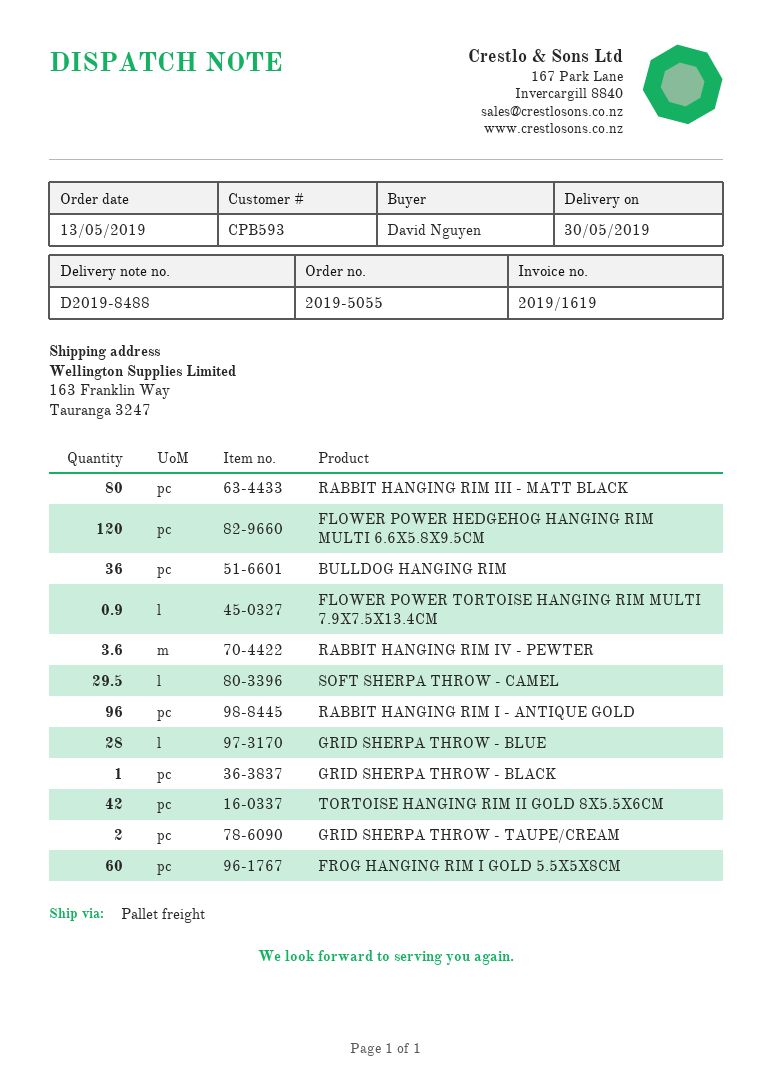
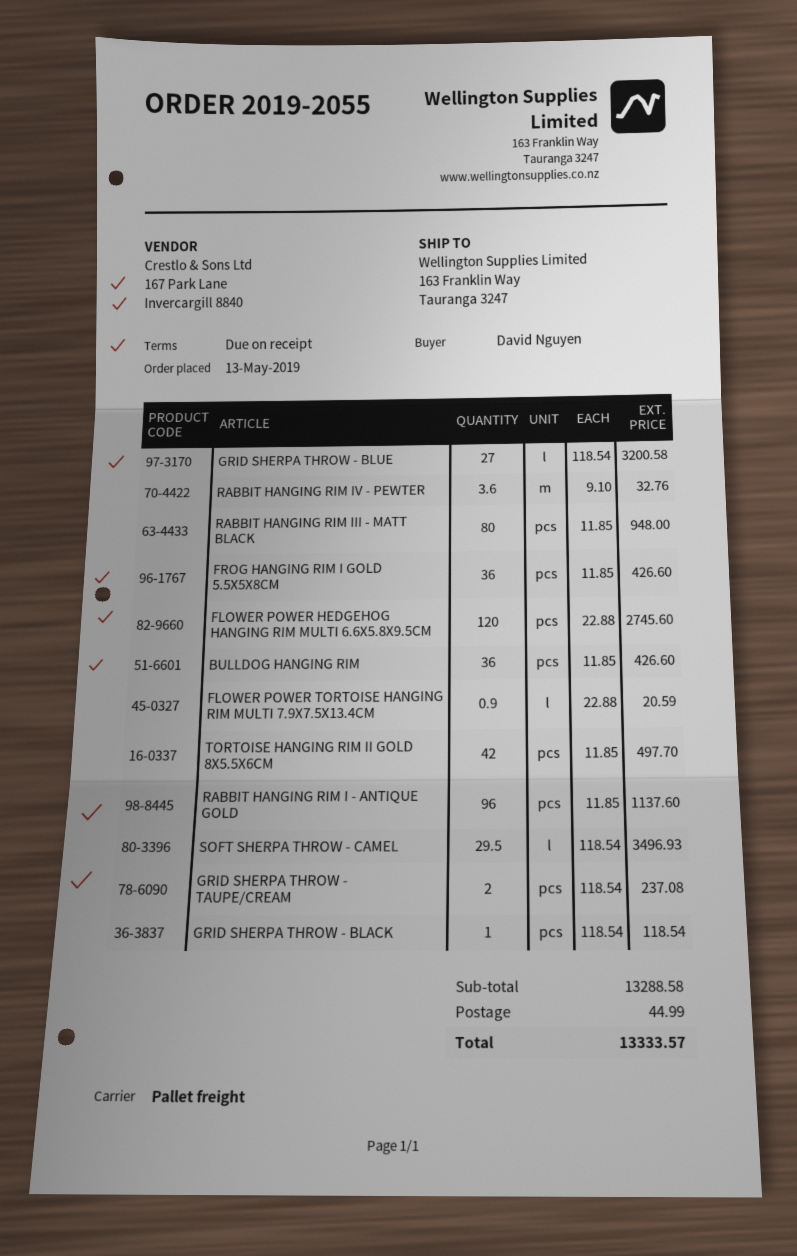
order number: 2019-5055 -> 2019-2055
GRID SHERPA THROW - BLUE: 28 -> 27
FROG HANGING RIM I GOLD 5.5X5X8CM: 60 -> 36

